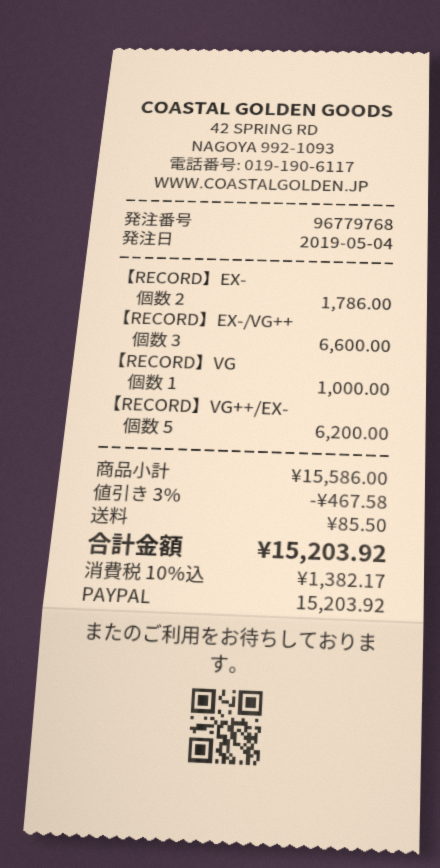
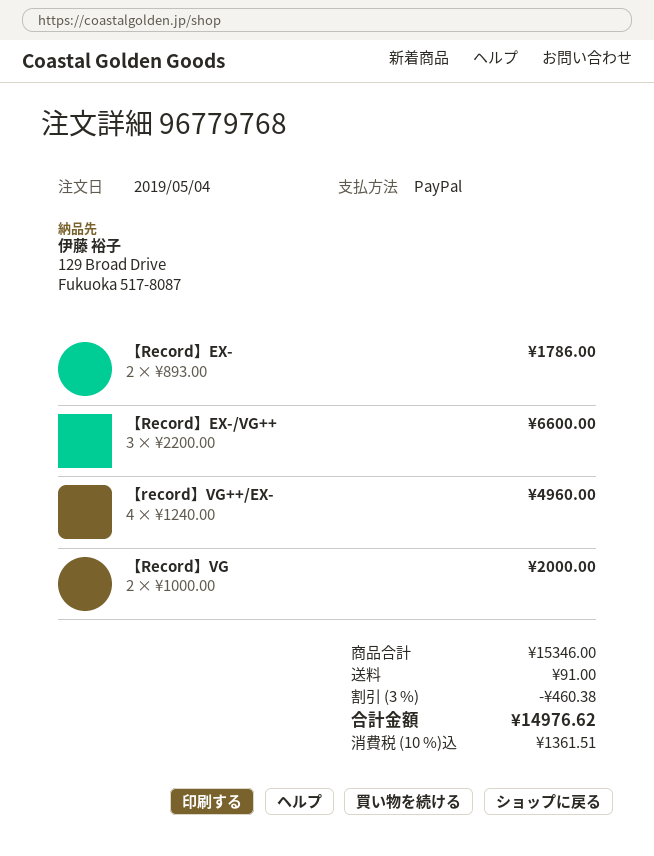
【RECORD】VG: 1 for 1000.00 -> 2 for 2000.00
【RECORD】VG++/EX-: 5 for 6200.00 -> 4 for 4960.00
subtotal: 15586.00 -> 15346.00
discount: 3% = 467.58 -> 3% = 460.38
shipping: 85.50 -> 91.00
tax: 10% = 1382.17 -> 10% = 1361.51
total: 15203.92 -> 14976.62

